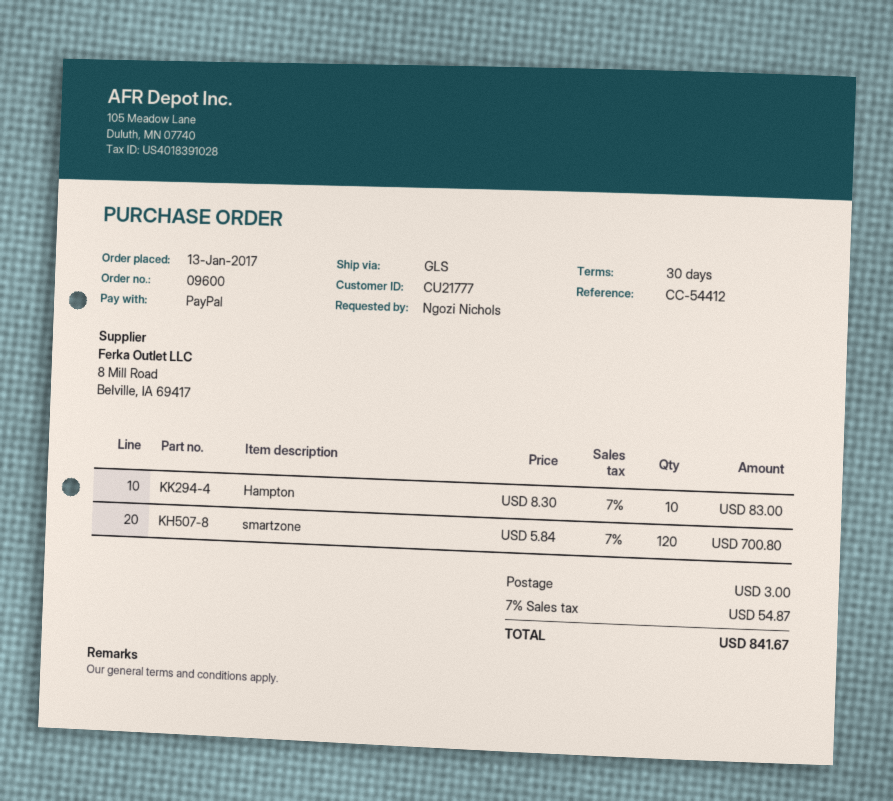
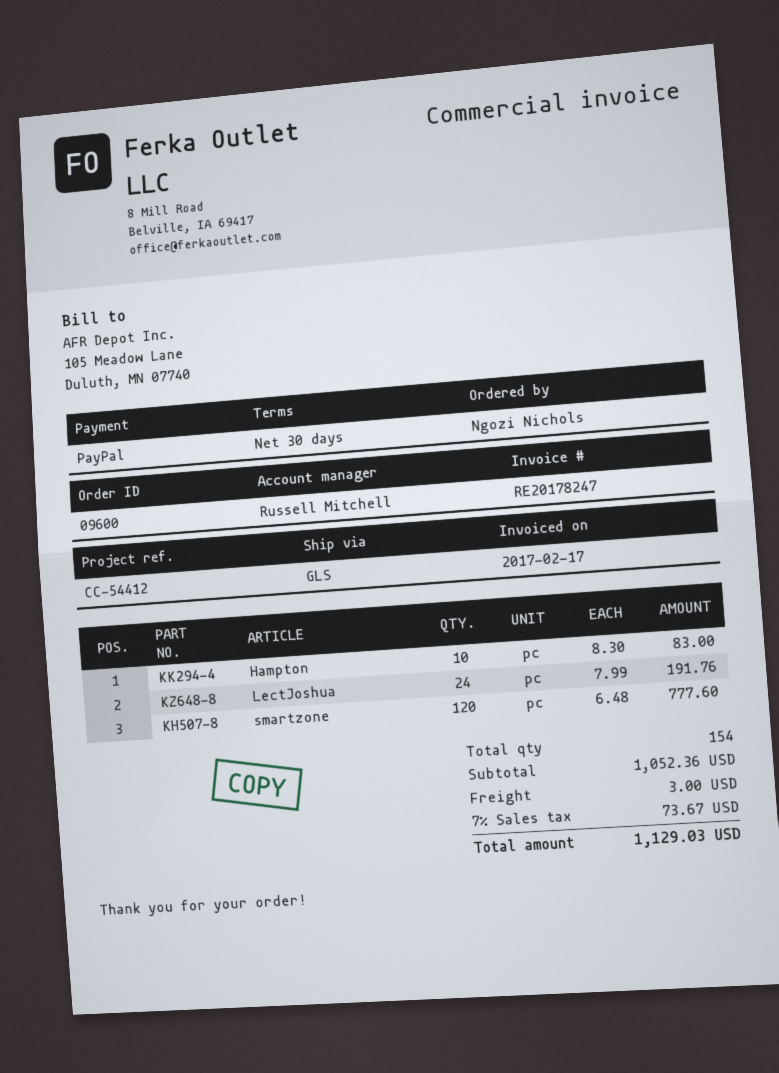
smartzone: 120 x 5.84 = 700.80 -> 120 x 6.48 = 777.60
LectJoshua: none -> 24 x 7.99 = 191.76
tax: 7% = 54.87 -> 7% = 73.67
total: 841.67 -> 1129.03

